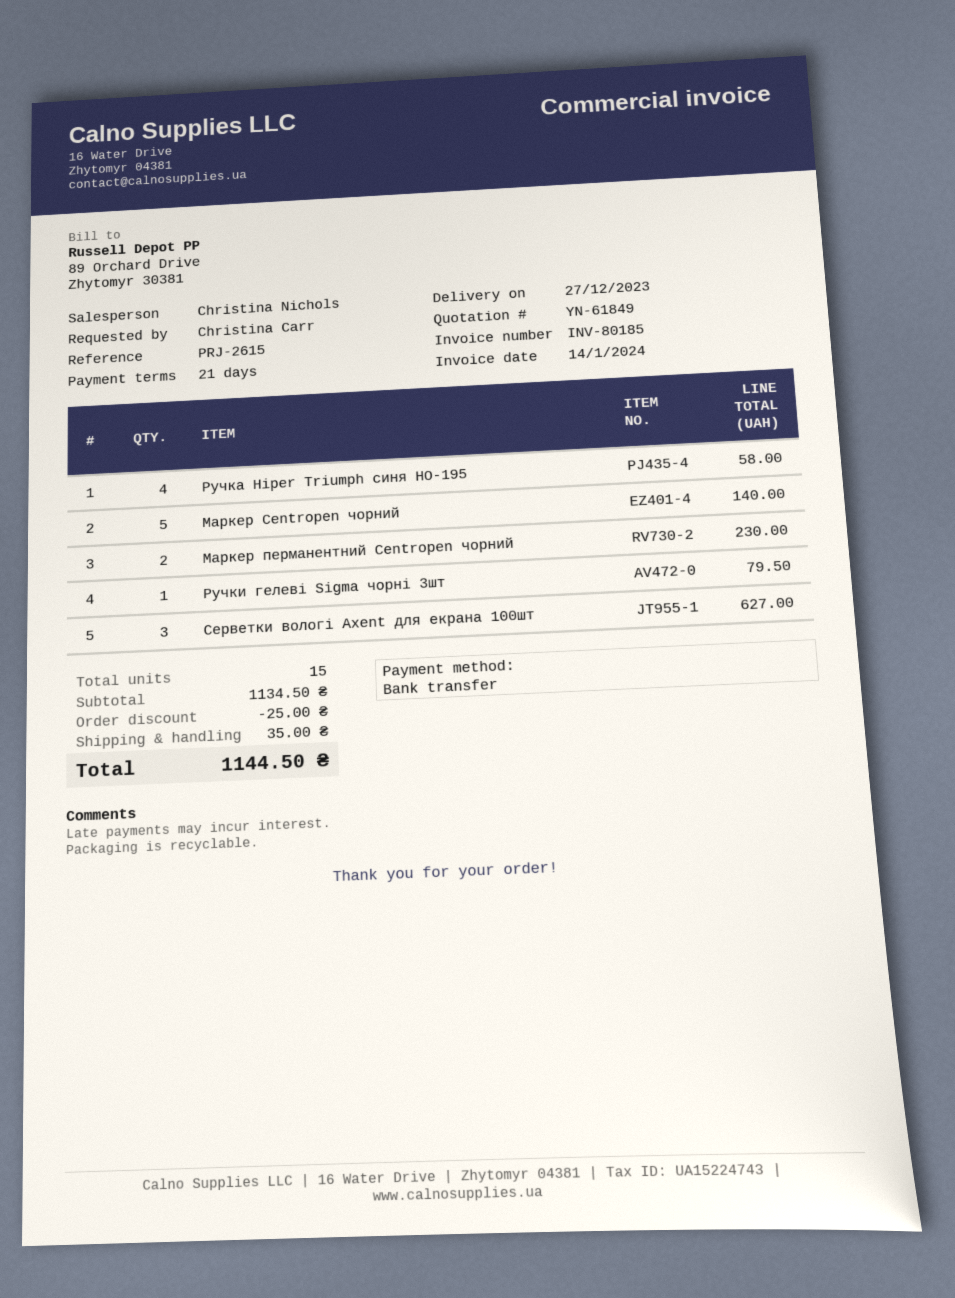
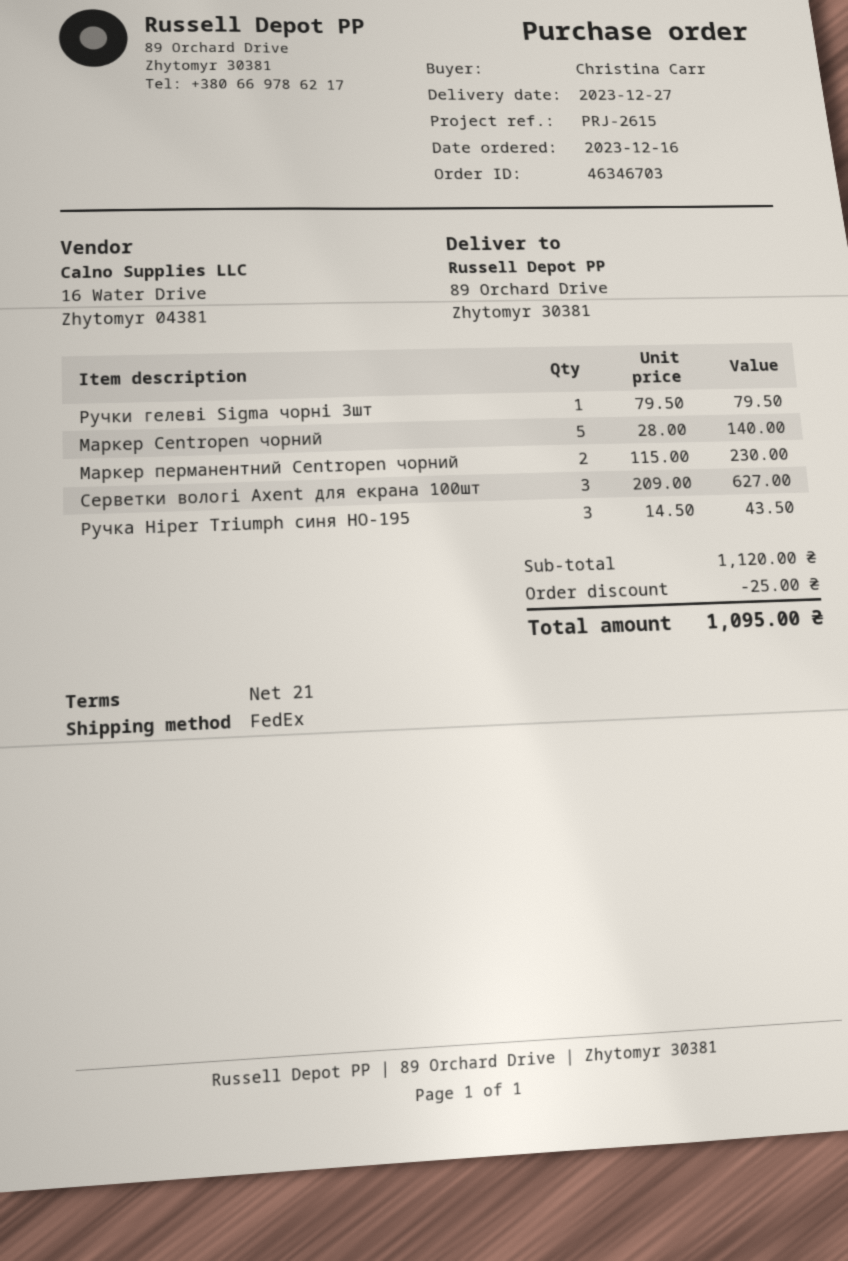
Ручка Hiper Triumph синя HO-195: 4 for 58.00 -> 3 for 43.50
subtotal: 1134.50 -> 1120.00
shipping: 35.00 -> none
total: 1144.50 -> 1095.00

